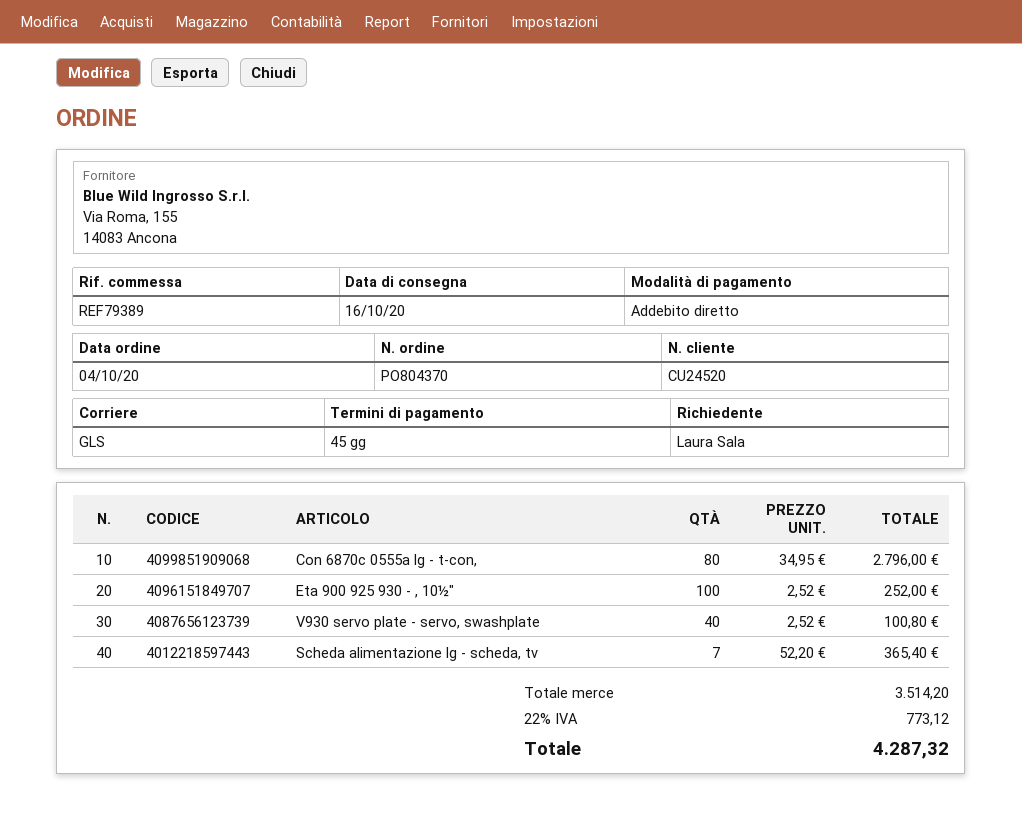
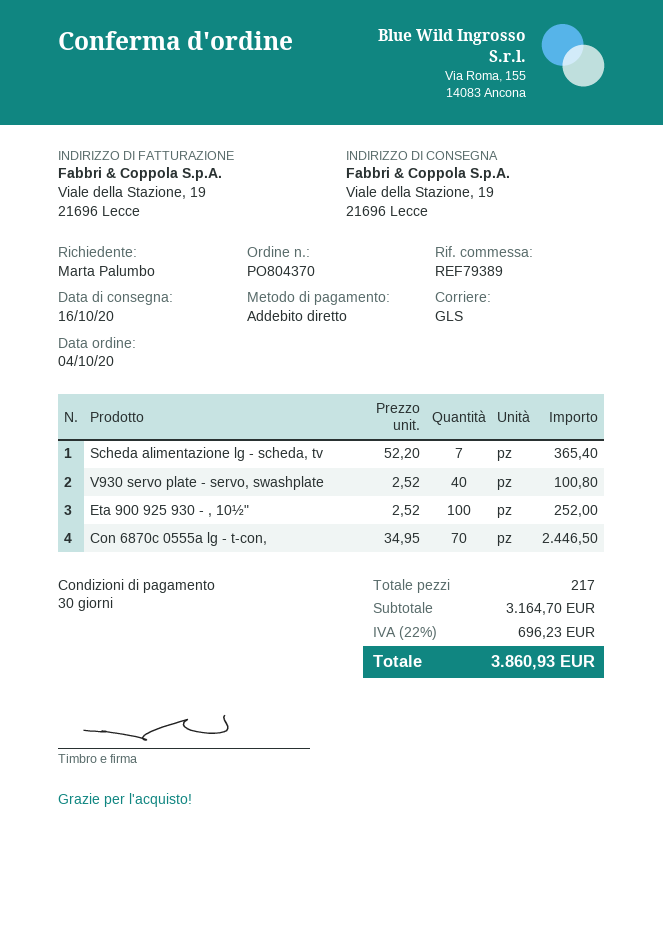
payment terms: 45 days -> 30 days
ordered by: Laura Sala -> Marta Palumbo
Con 6870c 0555a lg - t-con,: 80 x 34.95 = 2796.00 -> 70 x 34.95 = 2446.50
subtotal: 3514.20 -> 3164.70
tax: 22% = 773.12 -> 22% = 696.23
total: 4287.32 -> 3860.93

